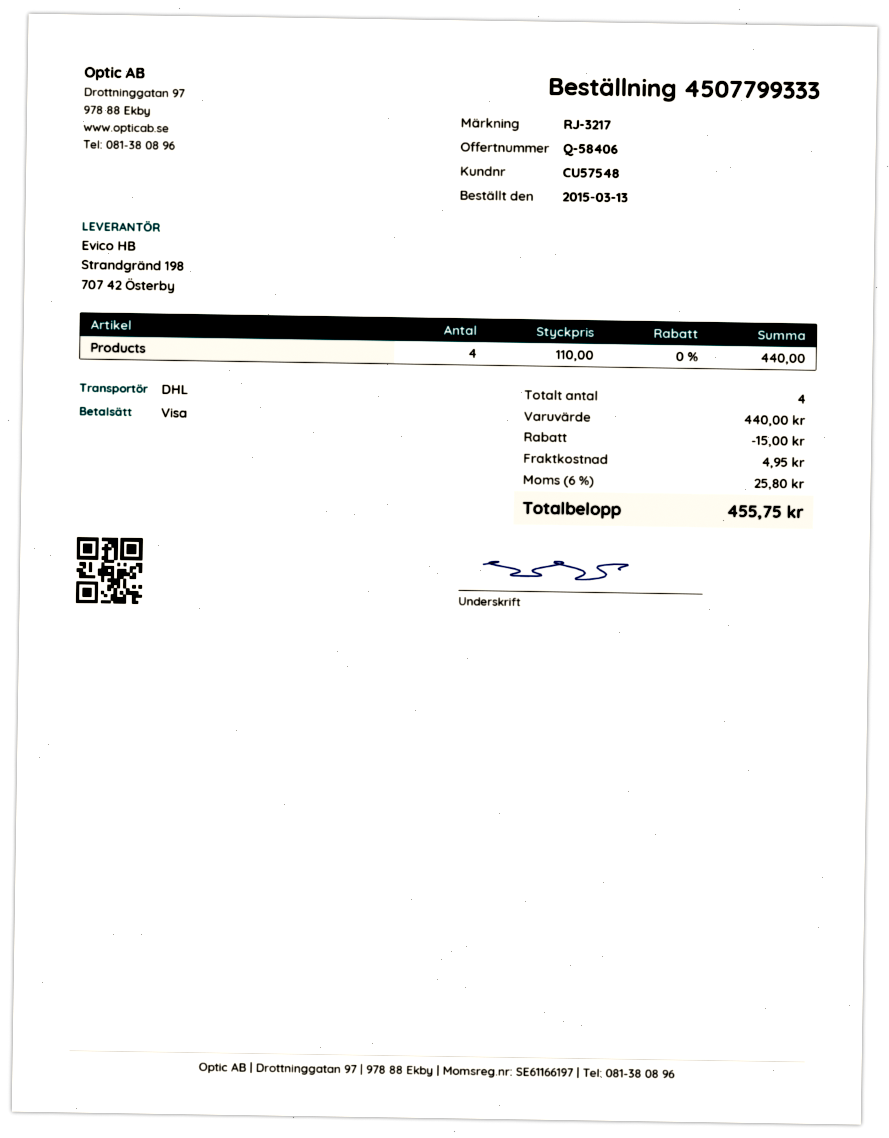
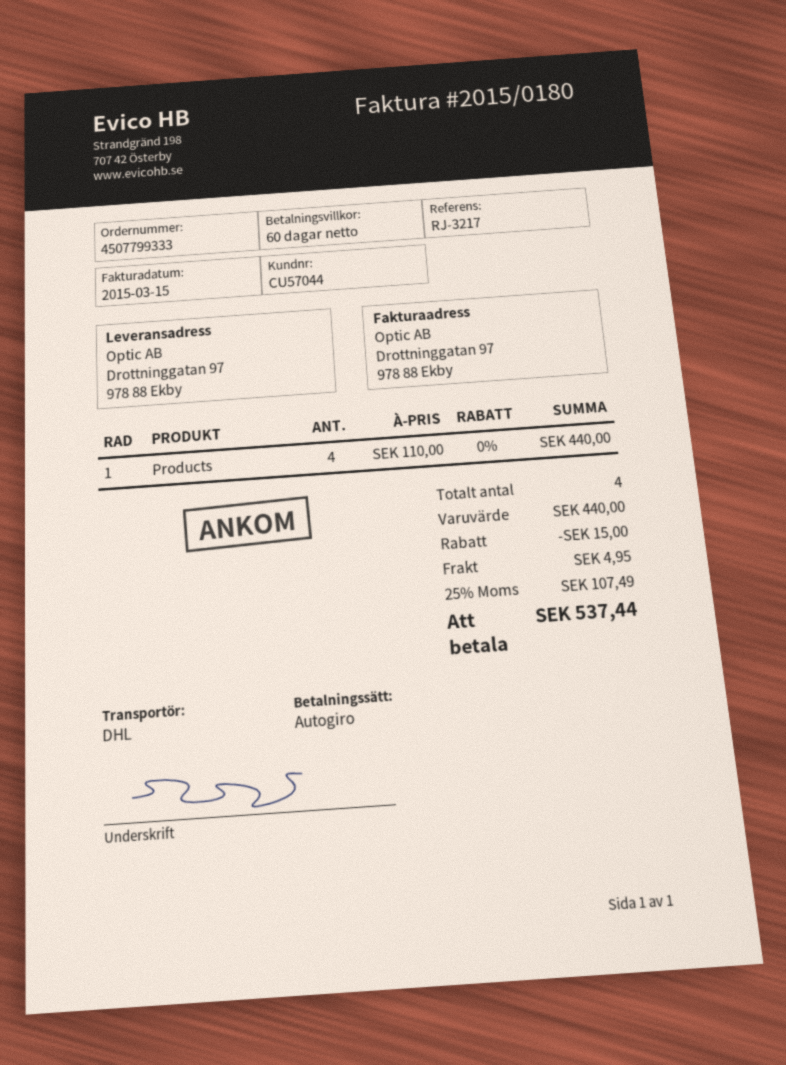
customer number: CU57548 -> CU57044
payment method: Visa -> direct debit
tax: 6% = 25.80 -> 25% = 107.49
total: 455.75 -> 537.44

